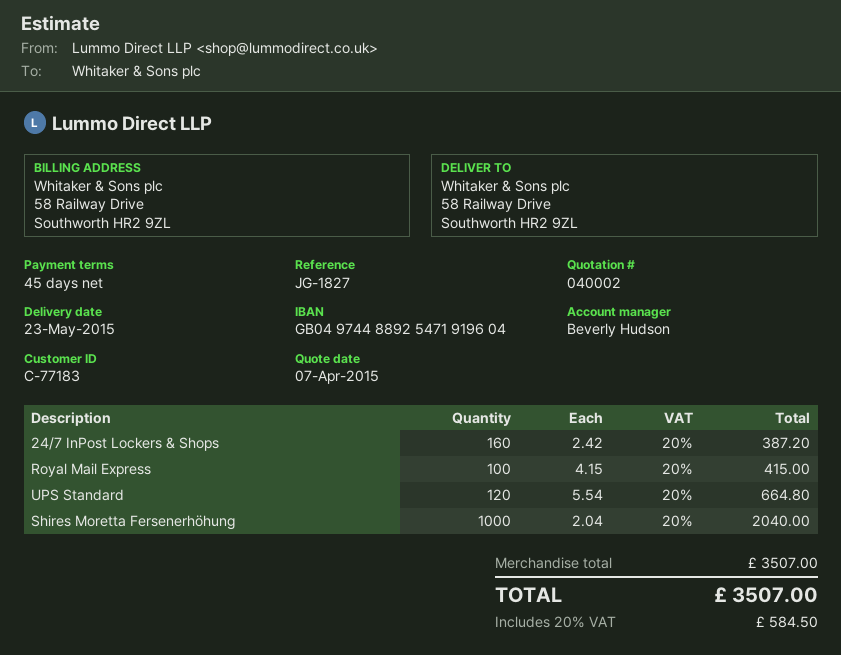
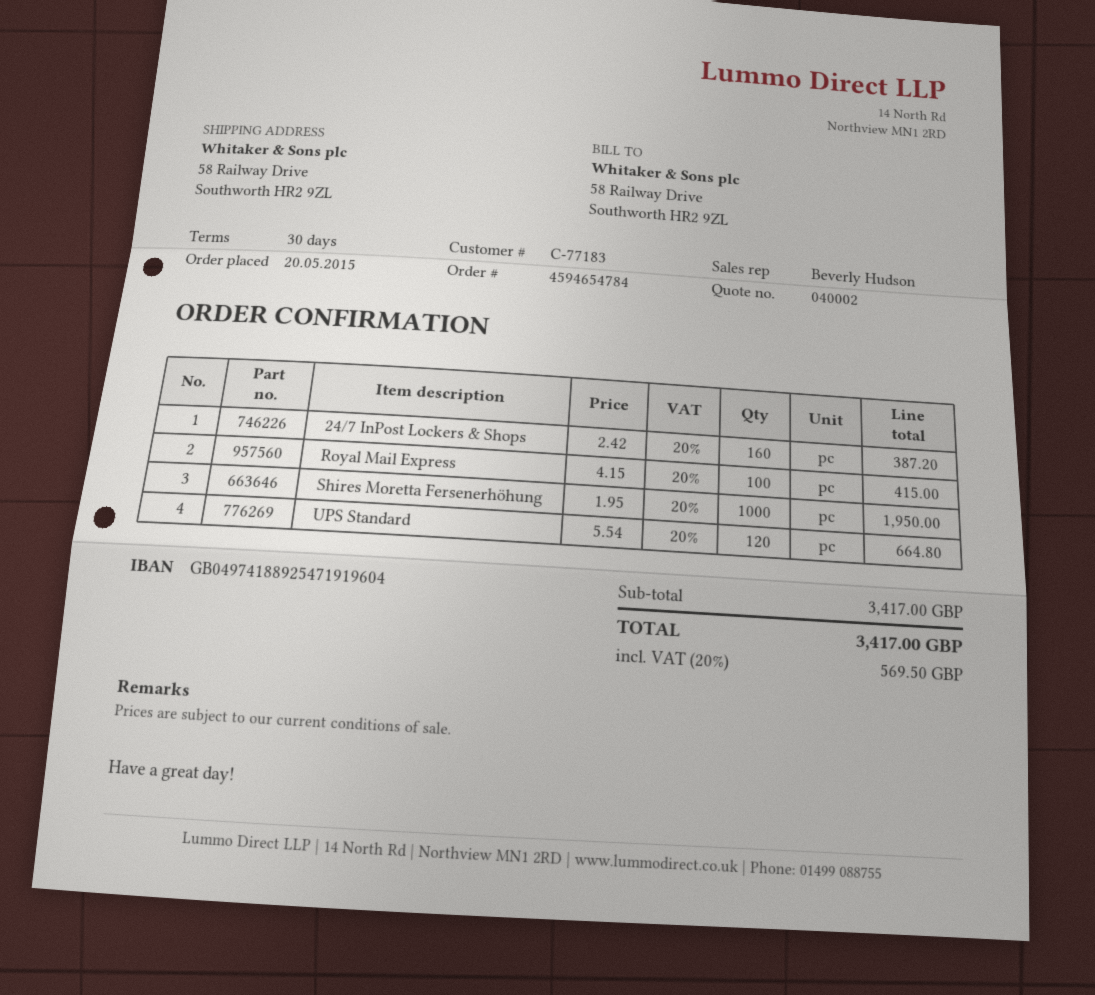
payment terms: 45 days -> 30 days
bank account: GB04974488925471919604 -> GB04974188925471919604
Shires Moretta Fersenerhöhung: 1000 x 2.04 = 2040.00 -> 1000 x 1.95 = 1950.00
subtotal: 3507.00 -> 3417.00
tax: 20% = 584.50 -> 20% = 569.50
total: 3507.00 -> 3417.00

